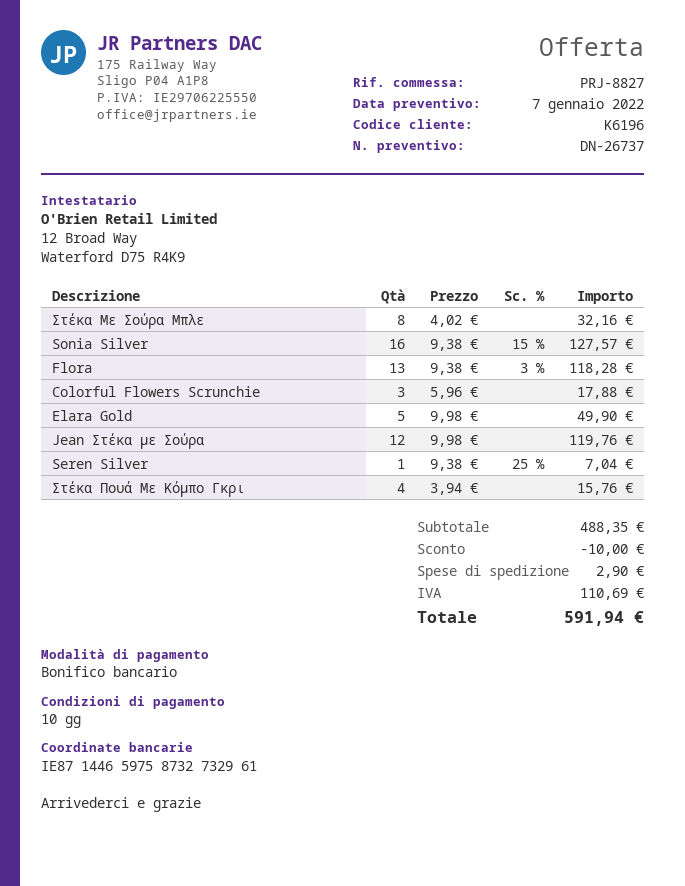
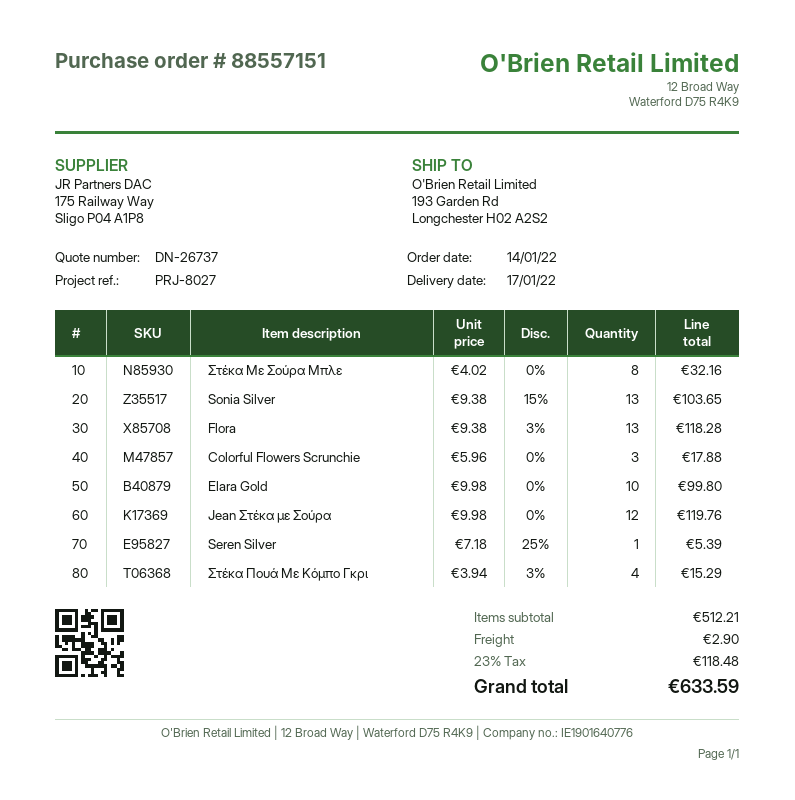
reference: PRJ-8827 -> PRJ-8027
Sonia Silver: 16 x 9.38 - 15% = 127.57 -> 13 x 9.38 - 15% = 103.65
Elara Gold: 5 x 9.98 = 49.90 -> 10 x 9.98 = 99.80
Seren Silver: 1 x 9.38 - 25% = 7.04 -> 1 x 7.18 - 25% = 5.39
Στέκα Πουά Με Κόμπο Γκρι: 4 x 3.94 = 15.76 -> 4 x 3.94 - 3% = 15.29
subtotal: 488.35 -> 512.21
discount: 10.00 -> none
tax: 110.69 -> 118.48
total: 591.94 -> 633.59

